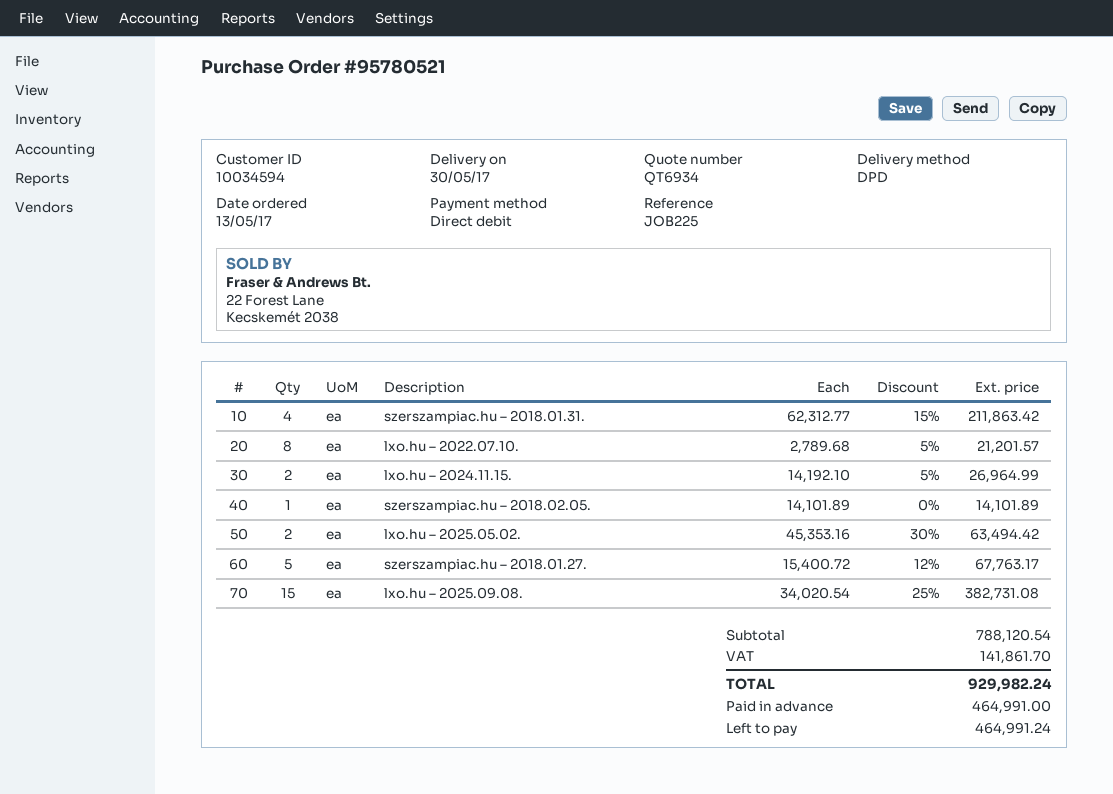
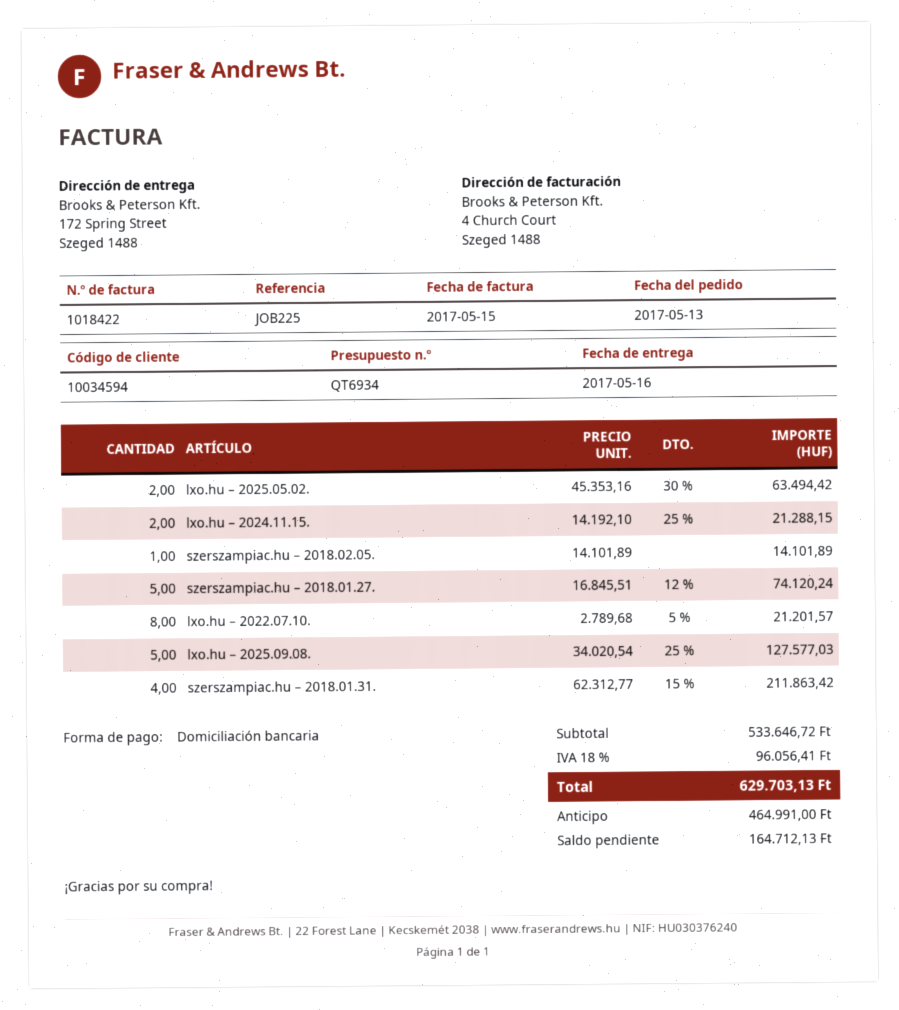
delivery date: 2017-05-30 -> 2017-05-16
lxo.hu – 2024.11.15.: 2 x 14192.10 - 5% = 26964.99 -> 2 x 14192.10 - 25% = 21288.15
szerszampiac.hu – 2018.01.27.: 5 x 15400.72 - 12% = 67763.17 -> 5 x 16845.51 - 12% = 74120.24
lxo.hu – 2025.09.08.: 15 x 34020.54 - 25% = 382731.08 -> 5 x 34020.54 - 25% = 127577.03
subtotal: 788120.54 -> 533646.72
tax: 141861.70 -> 96056.41
total: 929982.24 -> 629703.13
balance: 464991.24 -> 164712.13

